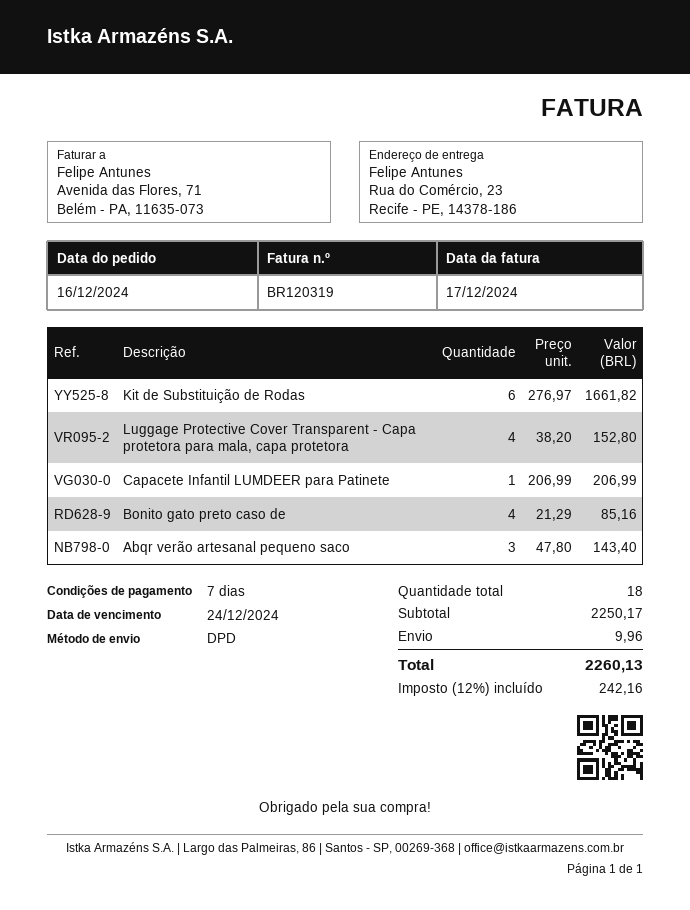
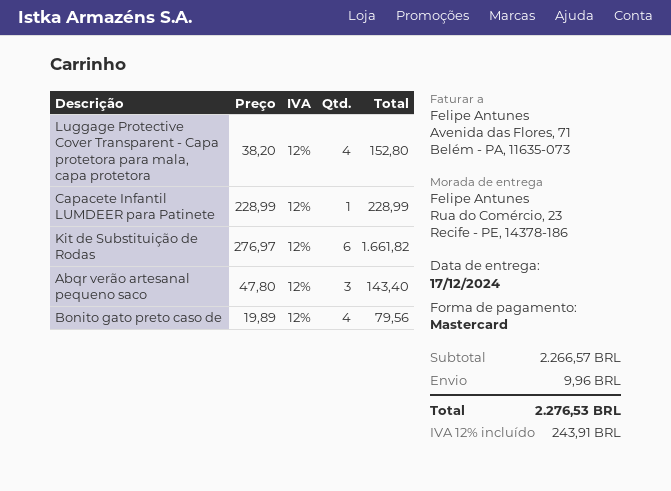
Capacete Infantil LUMDEER para Patinete: 1 x 206.99 = 206.99 -> 1 x 228.99 = 228.99
Bonito gato preto caso de: 4 x 21.29 = 85.16 -> 4 x 19.89 = 79.56
subtotal: 2250.17 -> 2266.57
tax: 12% = 242.16 -> 12% = 243.91
total: 2260.13 -> 2276.53

